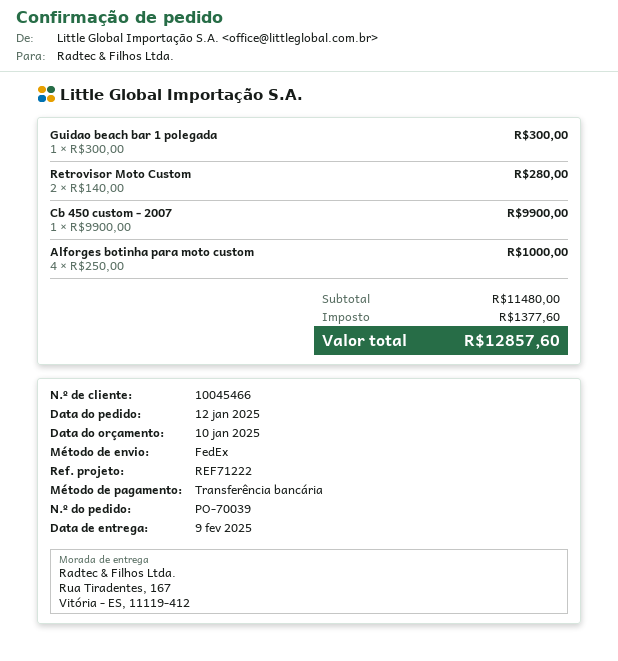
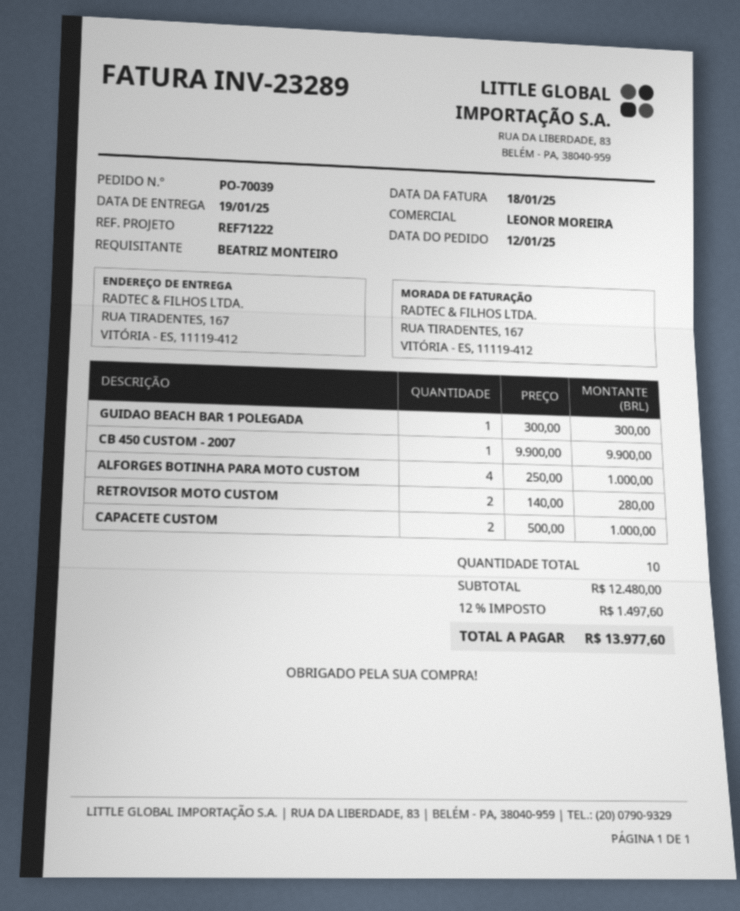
delivery date: 2025-02-09 -> 2025-01-19
CAPACETE CUSTOM: none -> 2 x 500.00 = 1000.00
subtotal: 11480.00 -> 12480.00
tax: 1377.60 -> 1497.60
total: 12857.60 -> 13977.60

